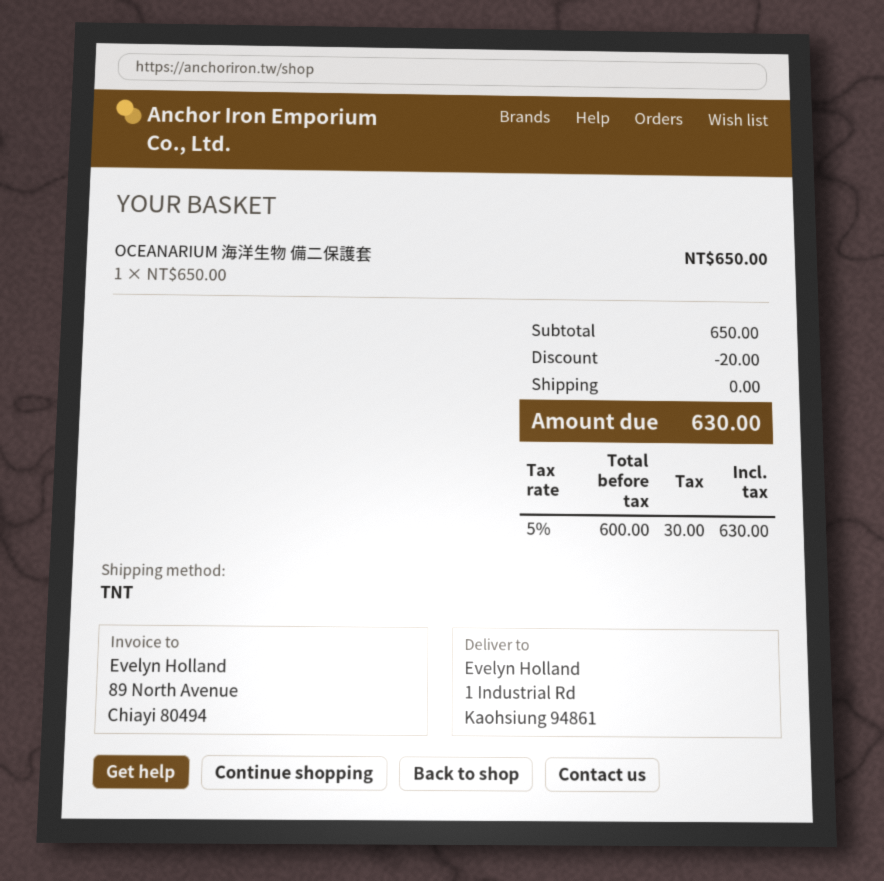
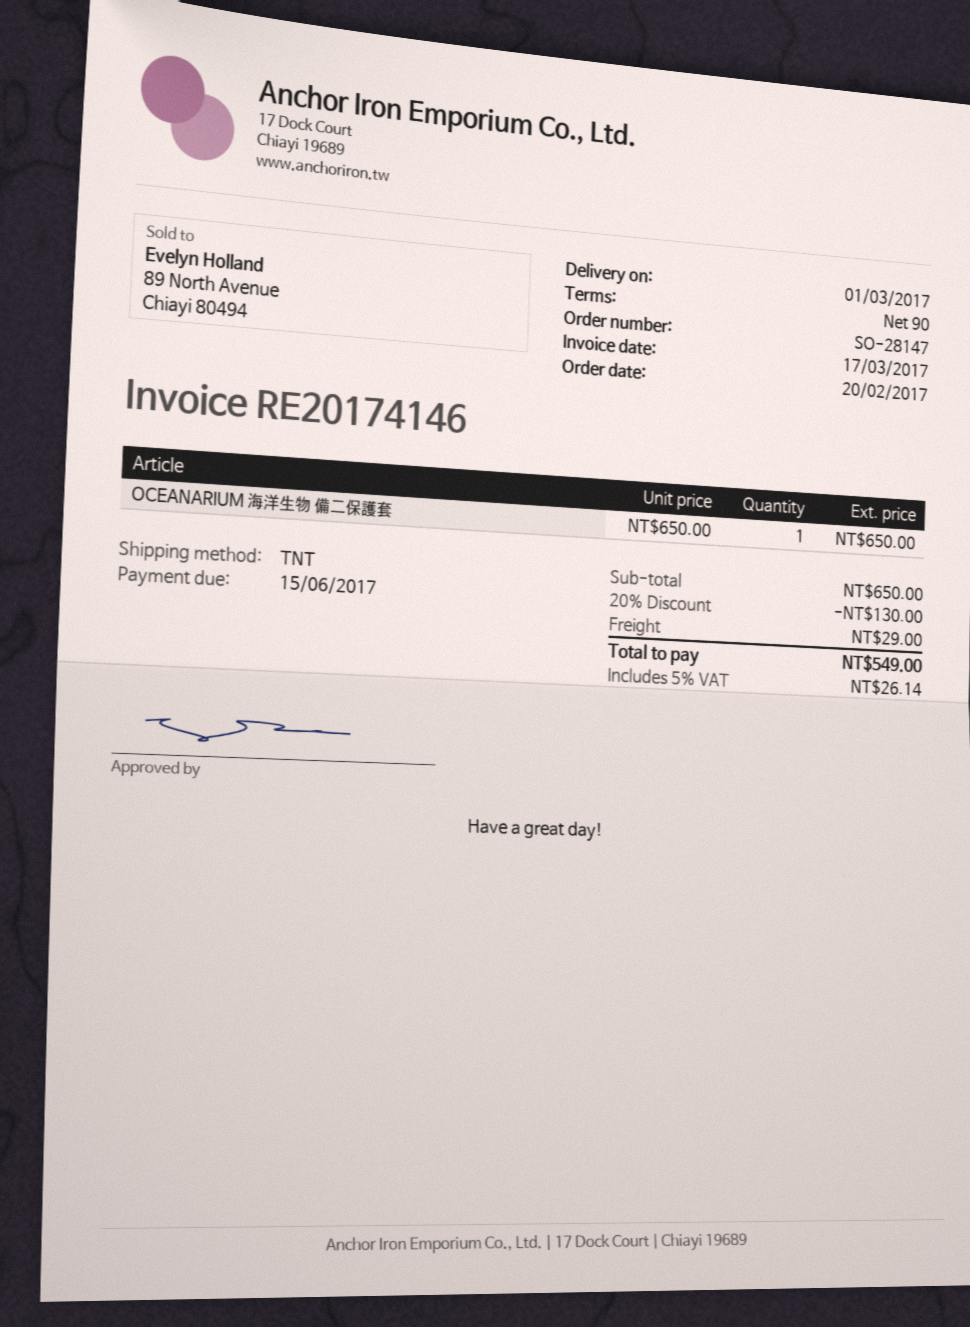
discount: 20.00 -> 130.00
shipping: 0.00 -> 29.00
tax: 5% = 30.00 -> 5% = 26.14
total: 630.00 -> 549.00

